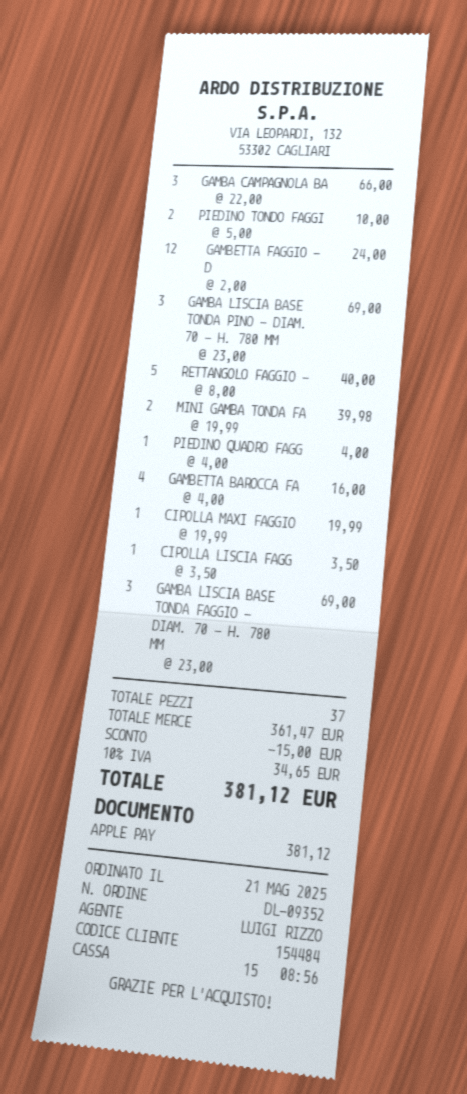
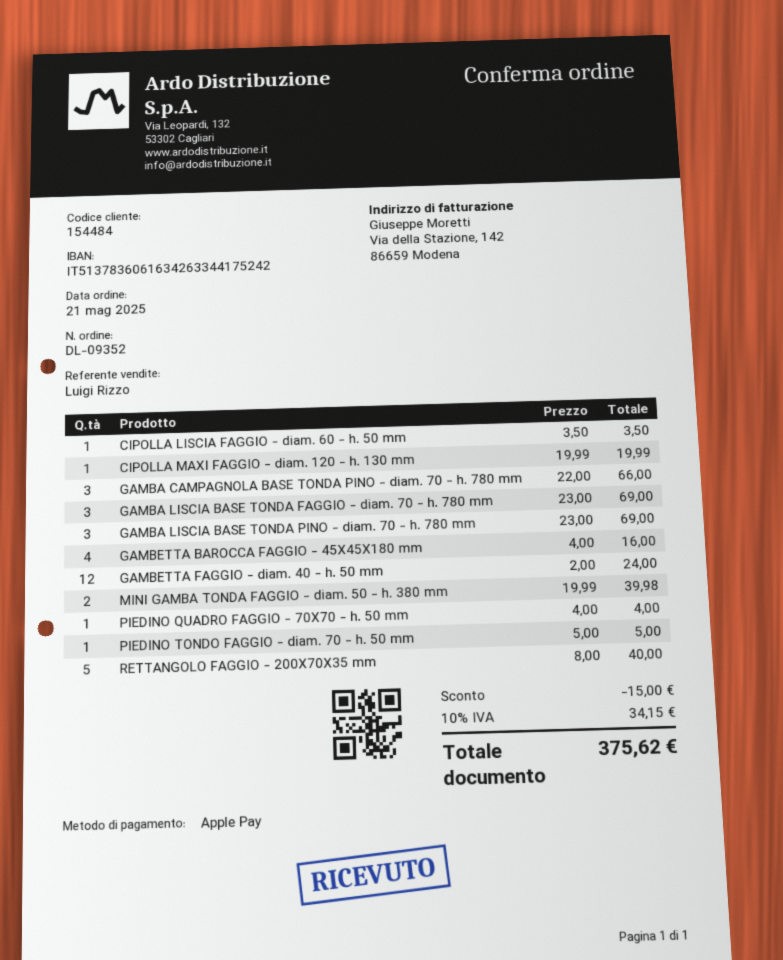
PIEDINO TONDO FAGGI: 2 x 5.00 = 10.00 -> 1 x 5.00 = 5.00
tax: 10% = 34.65 -> 10% = 34.15
total: 381.12 -> 375.62

